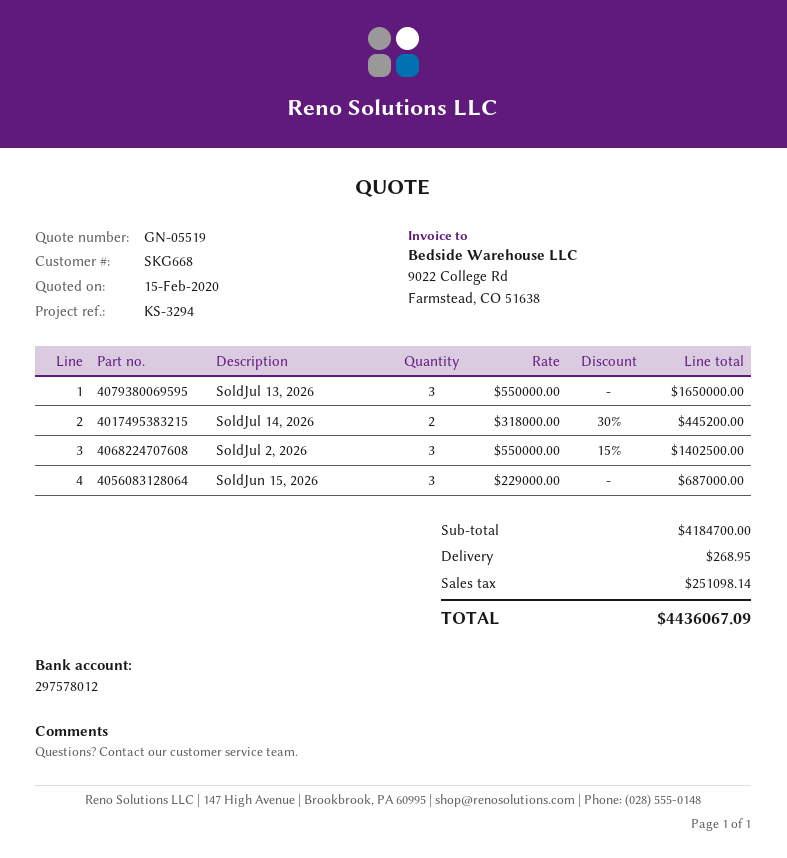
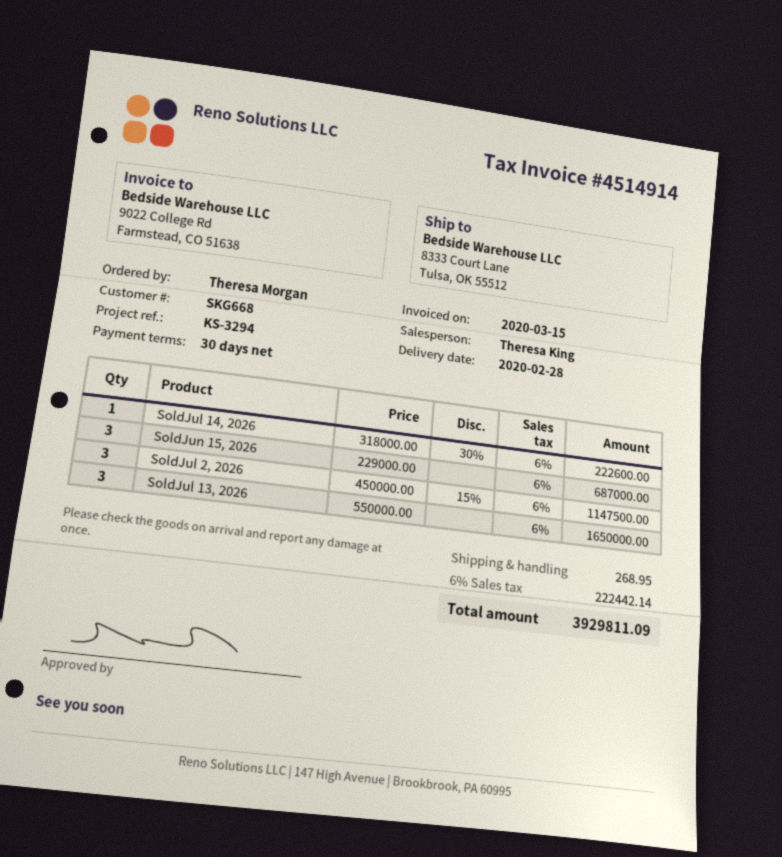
SoldJul 14, 2026: 2 x 318000.00 - 30% = 445200.00 -> 1 x 318000.00 - 30% = 222600.00
SoldJul 2, 2026: 3 x 550000.00 - 15% = 1402500.00 -> 3 x 450000.00 - 15% = 1147500.00
tax: 251098.14 -> 222442.14
total: 4436067.09 -> 3929811.09

